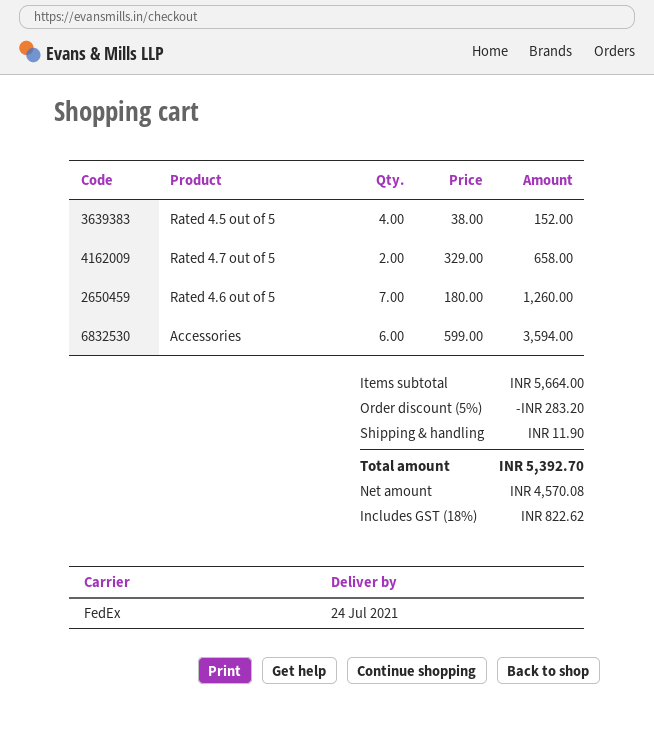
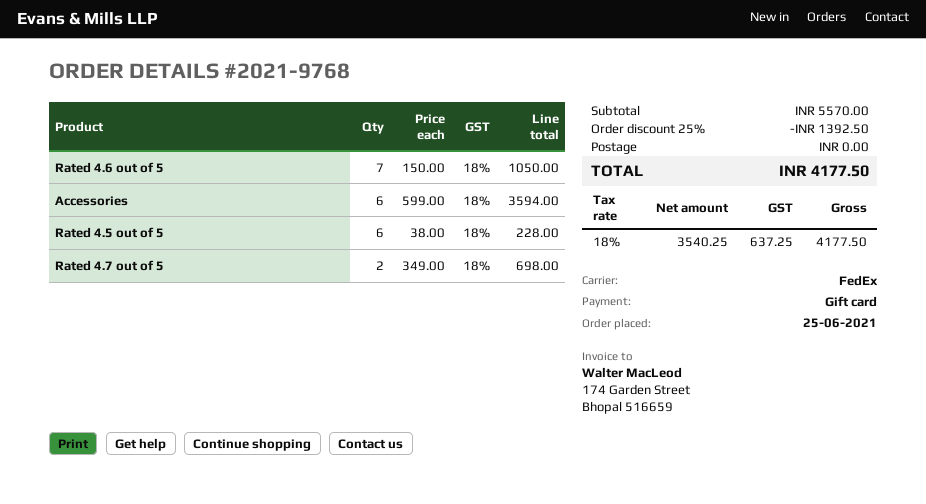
Rated 4.5 out of 5: 4 x 38.00 = 152.00 -> 6 x 38.00 = 228.00
Rated 4.7 out of 5: 2 x 329.00 = 658.00 -> 2 x 349.00 = 698.00
Rated 4.6 out of 5: 7 x 180.00 = 1260.00 -> 7 x 150.00 = 1050.00
subtotal: 5664.00 -> 5570.00
discount: 5% = 283.20 -> 25% = 1392.50
shipping: 11.90 -> 0.00
net: 4570.08 -> 3540.25
tax: 18% = 822.62 -> 18% = 637.25
total: 5392.70 -> 4177.50

